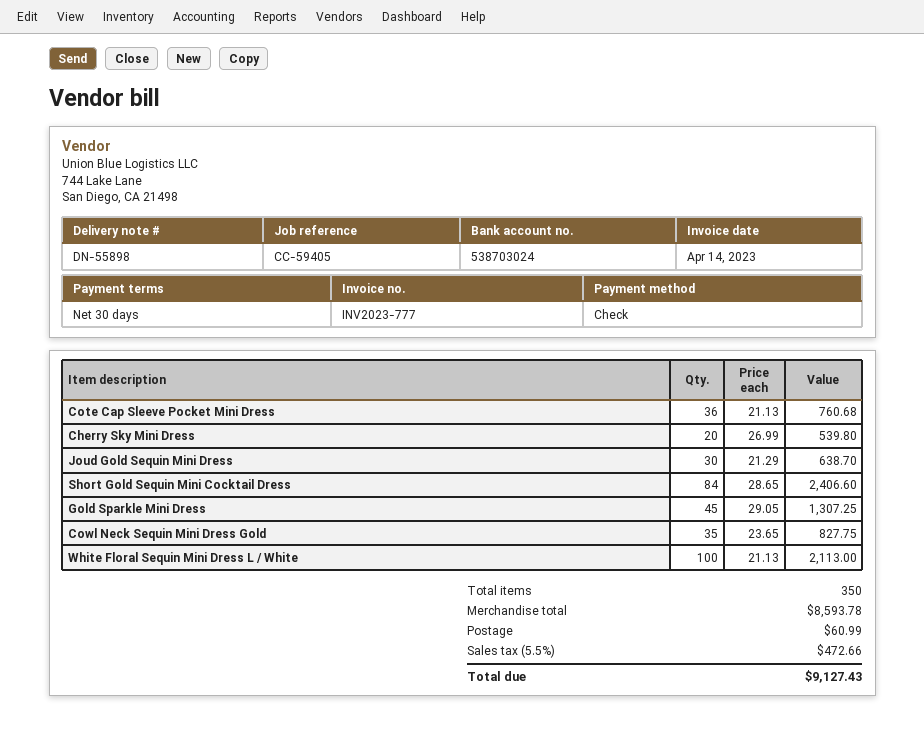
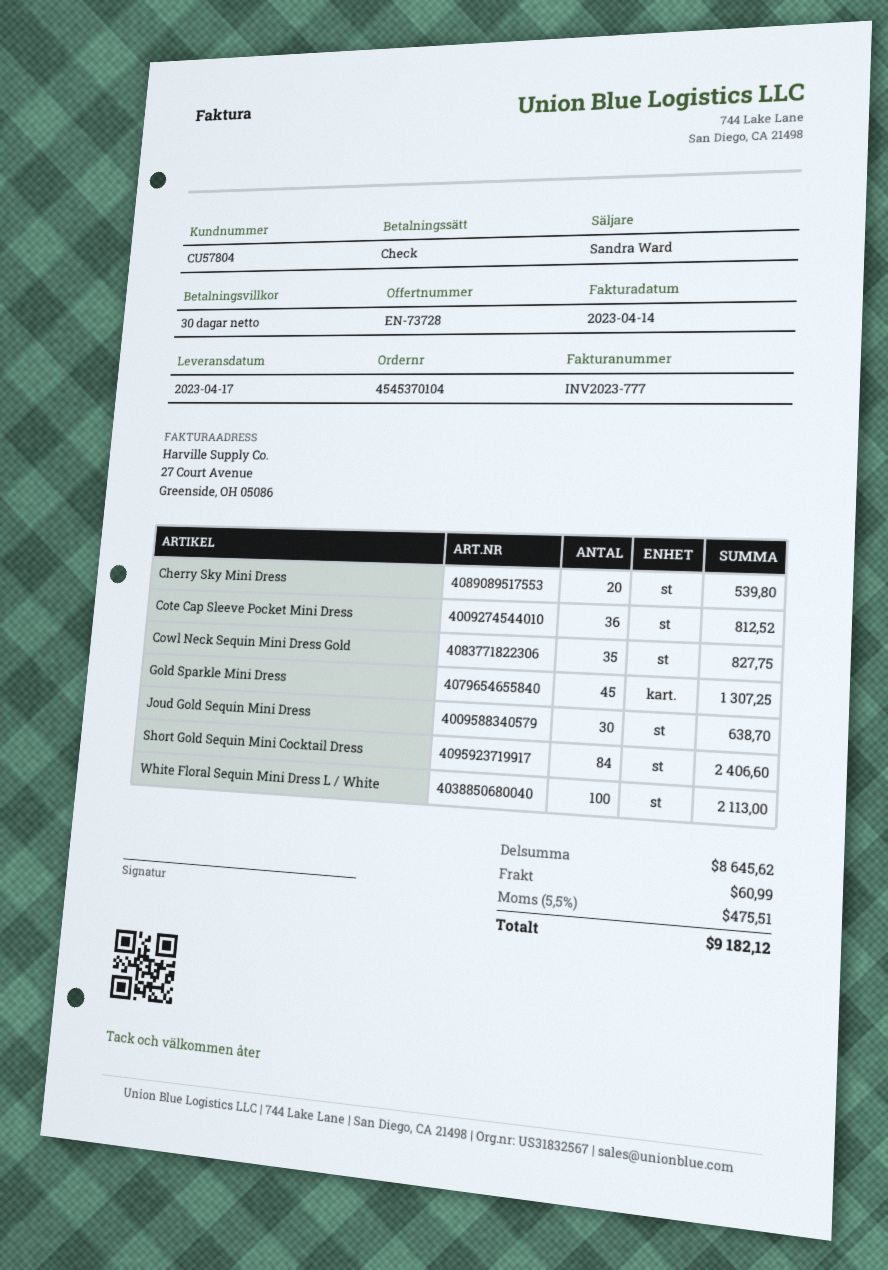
Cote Cap Sleeve Pocket Mini Dress: 36 for 760.68 -> 36 for 812.52
subtotal: 8593.78 -> 8645.62
tax: 5.5% = 472.66 -> 5.5% = 475.51
total: 9127.43 -> 9182.12

